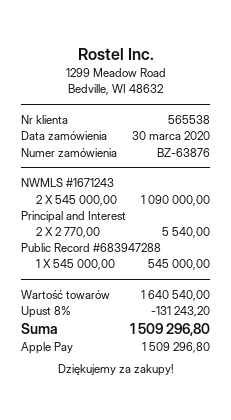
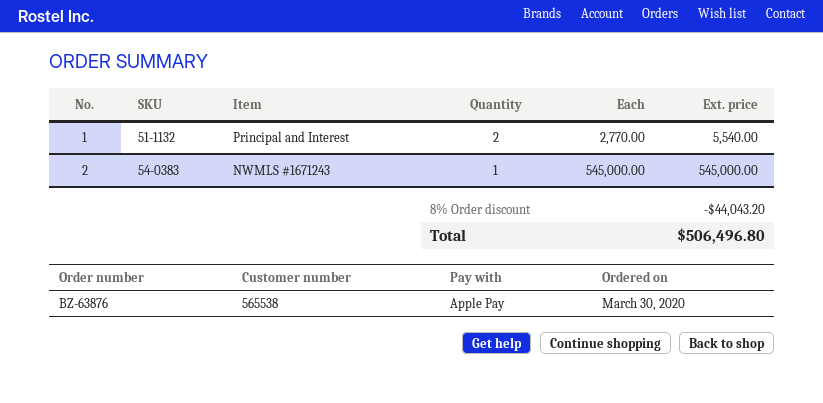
NWMLS #1671243: 2 x 545000.00 = 1090000.00 -> 1 x 545000.00 = 545000.00
Public Record #683947288: 1 x 545000.00 = 545000.00 -> none
discount: 8% = 131243.20 -> 8% = 44043.20
total: 1509296.80 -> 506496.80

